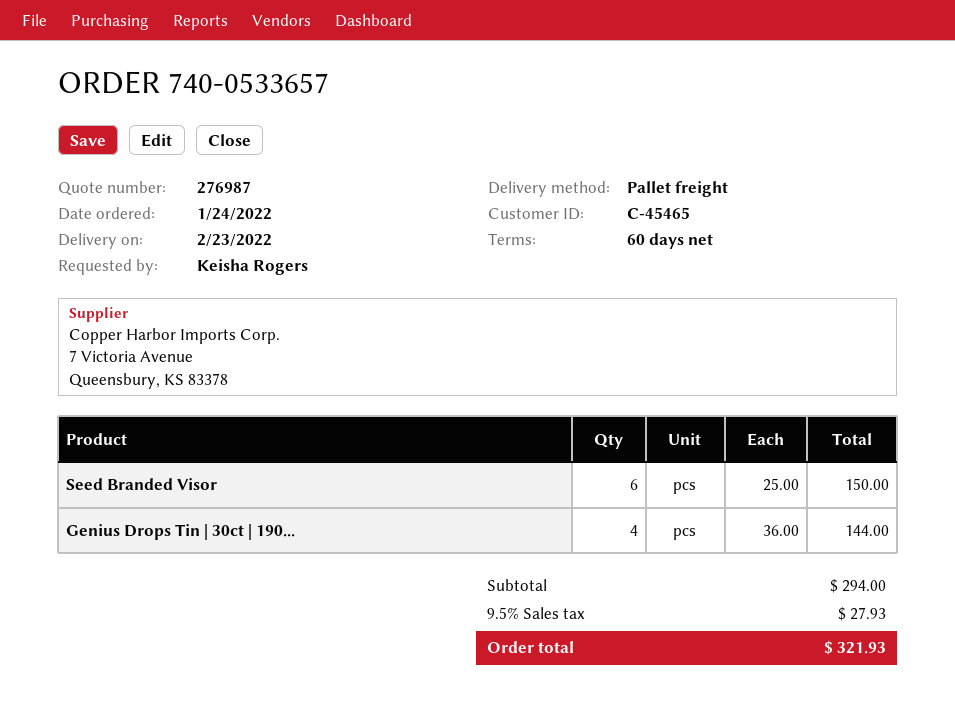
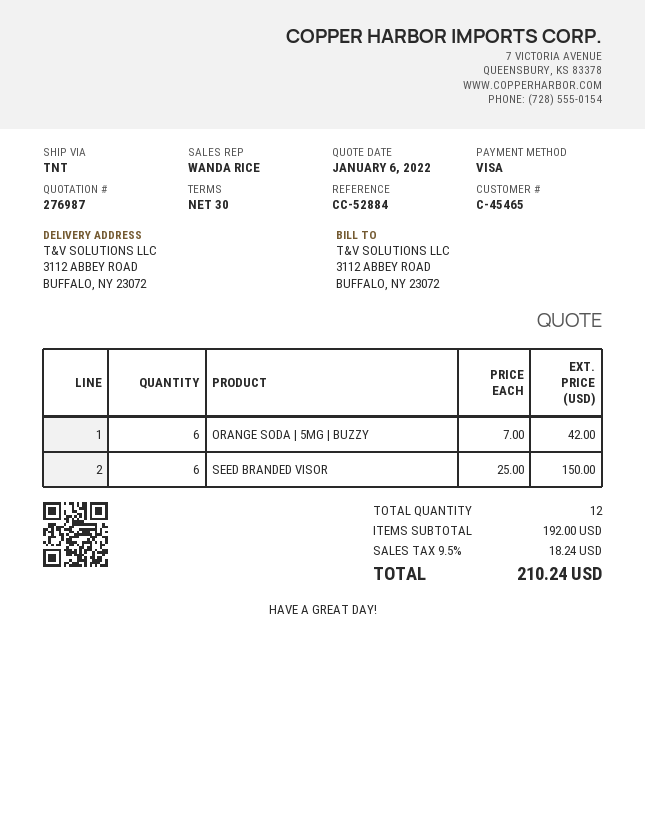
payment terms: 60 days -> 30 days
shipping method: pallet freight -> TNT
Genius Drops Tin | 30ct | 190...: 4 x 36.00 = 144.00 -> none
ORANGE SODA | 5MG | BUZZY: none -> 6 x 7.00 = 42.00
subtotal: 294.00 -> 192.00
tax: 9.5% = 27.93 -> 9.5% = 18.24
total: 321.93 -> 210.24

